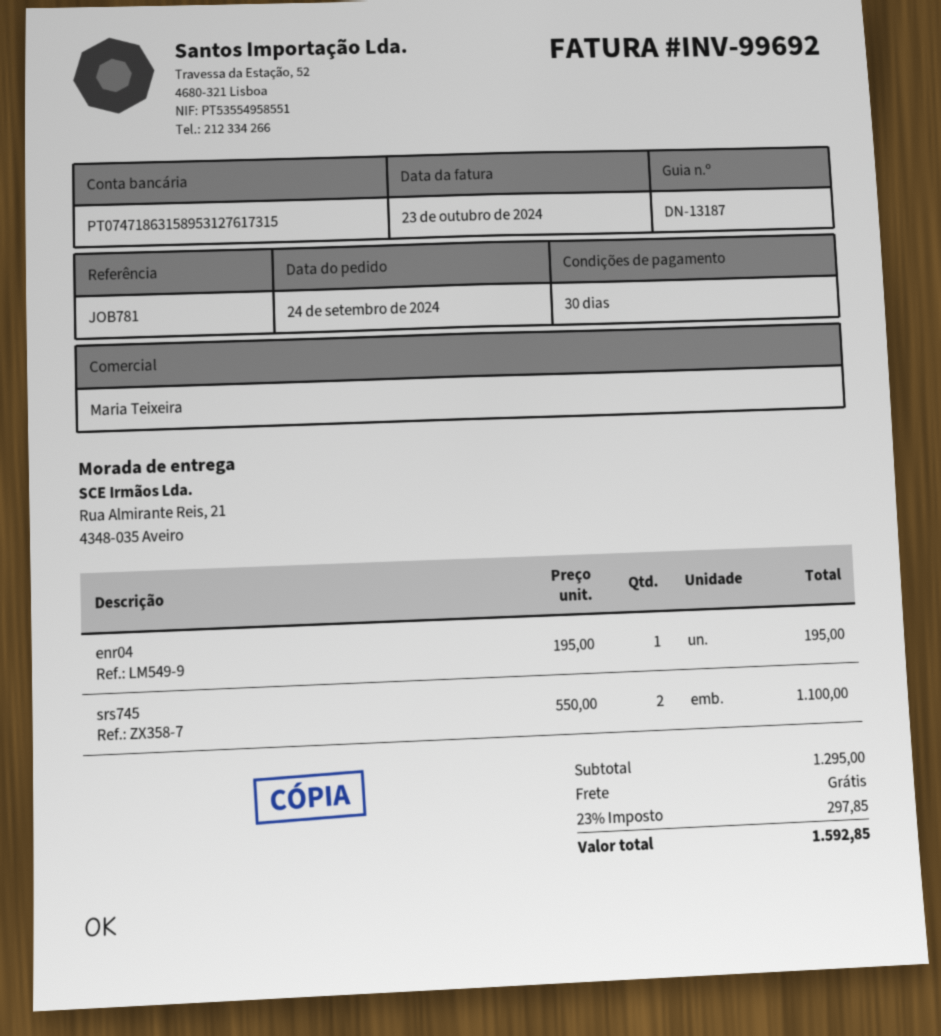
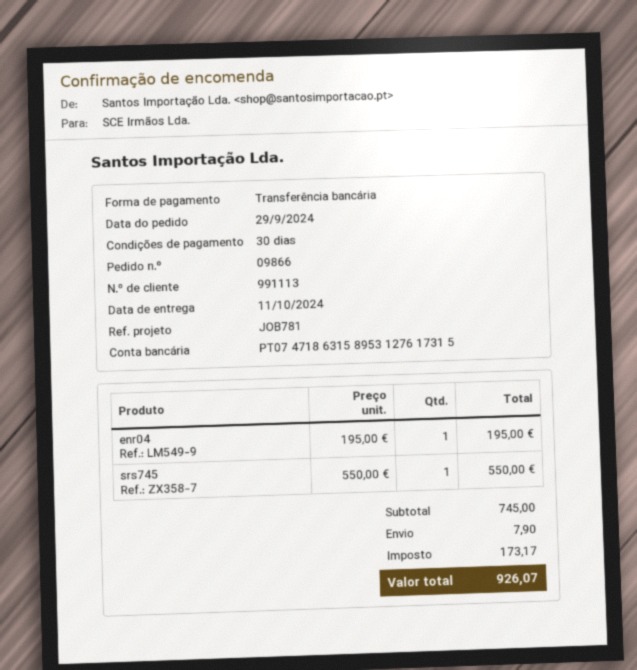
order date: 2024-09-24 -> 2024-09-29
srs745: 2 x 550.00 = 1100.00 -> 1 x 550.00 = 550.00
subtotal: 1295.00 -> 745.00
shipping: 0.00 -> 7.90
tax: 297.85 -> 173.17
total: 1592.85 -> 926.07

